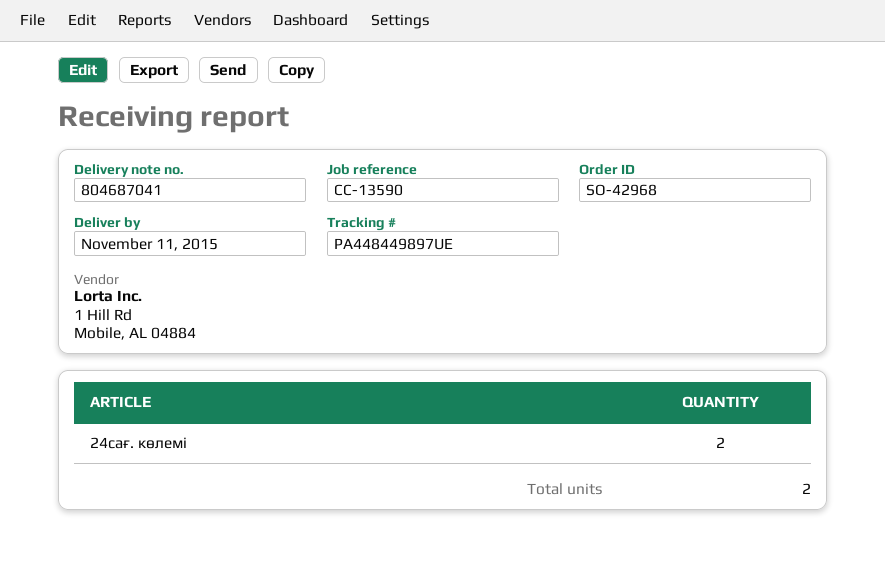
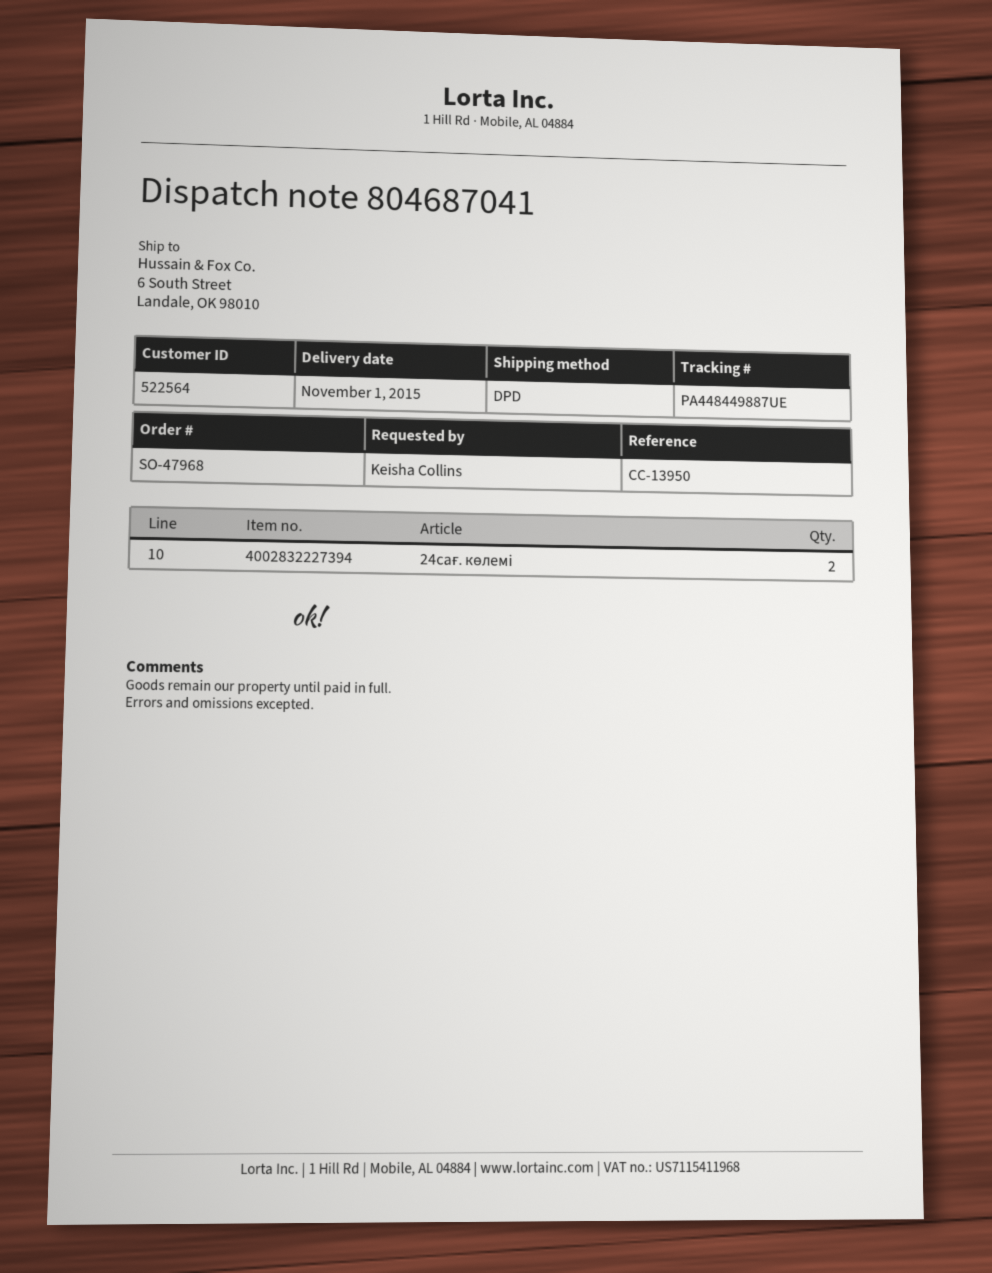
order number: SO-42968 -> SO-47968
delivery date: 2015-11-11 -> 2015-11-01
reference: CC-13590 -> CC-13950
tracking number: PA448449897UE -> PA448449887UE

